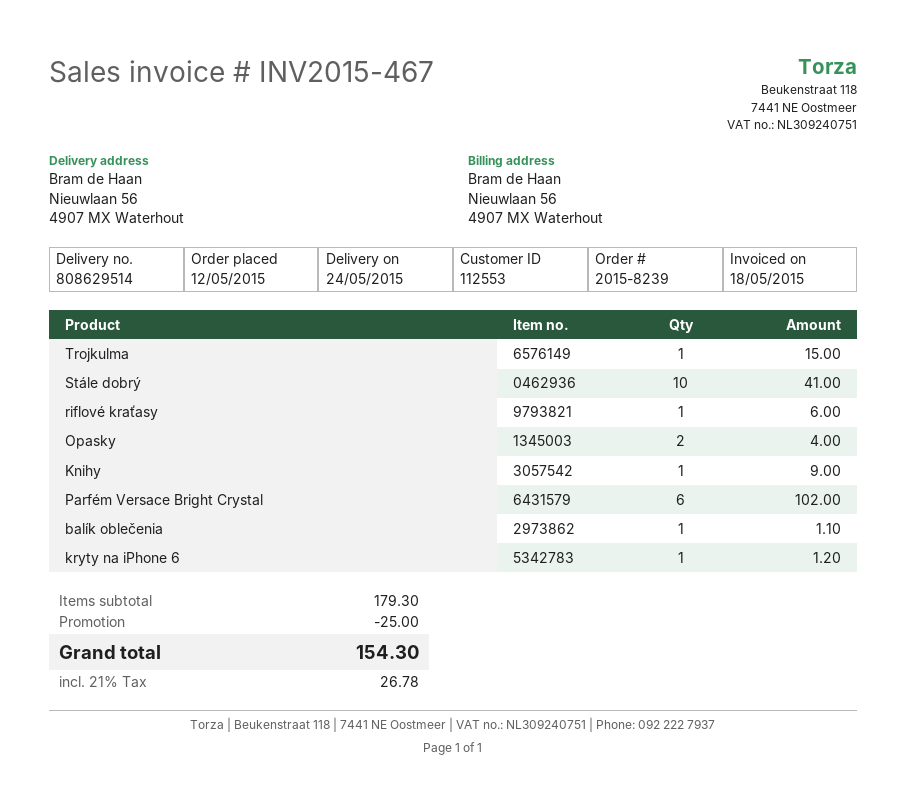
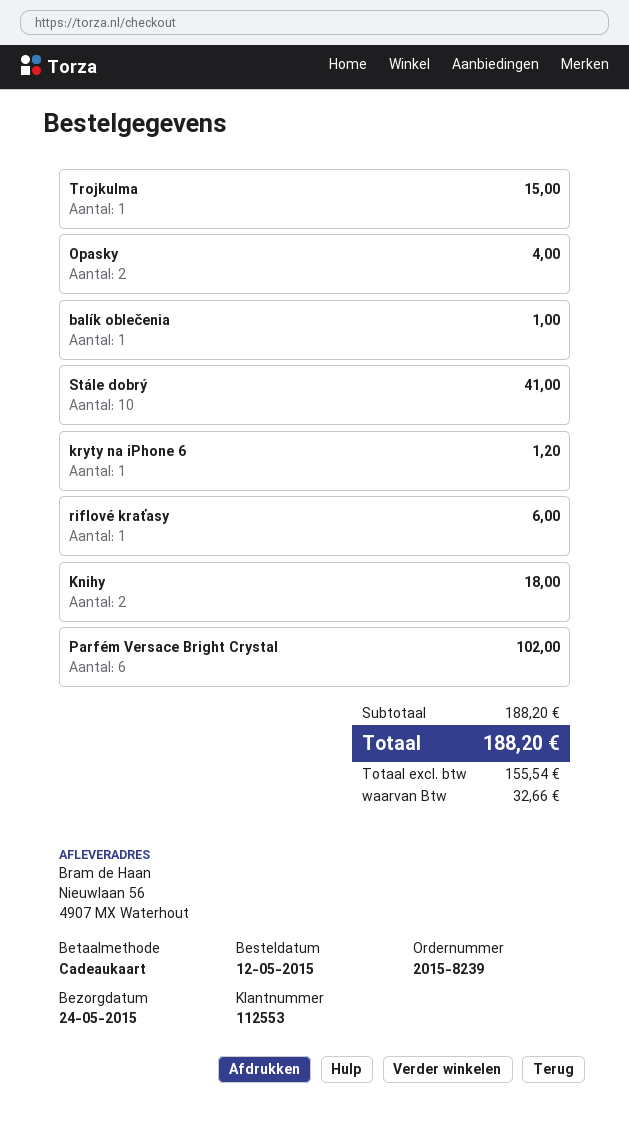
Knihy: 1 for 9.00 -> 2 for 18.00
balík oblečenia: 1 for 1.10 -> 1 for 1.00
subtotal: 179.30 -> 188.20
discount: 25.00 -> none
tax: 26.78 -> 32.66
total: 154.30 -> 188.20

